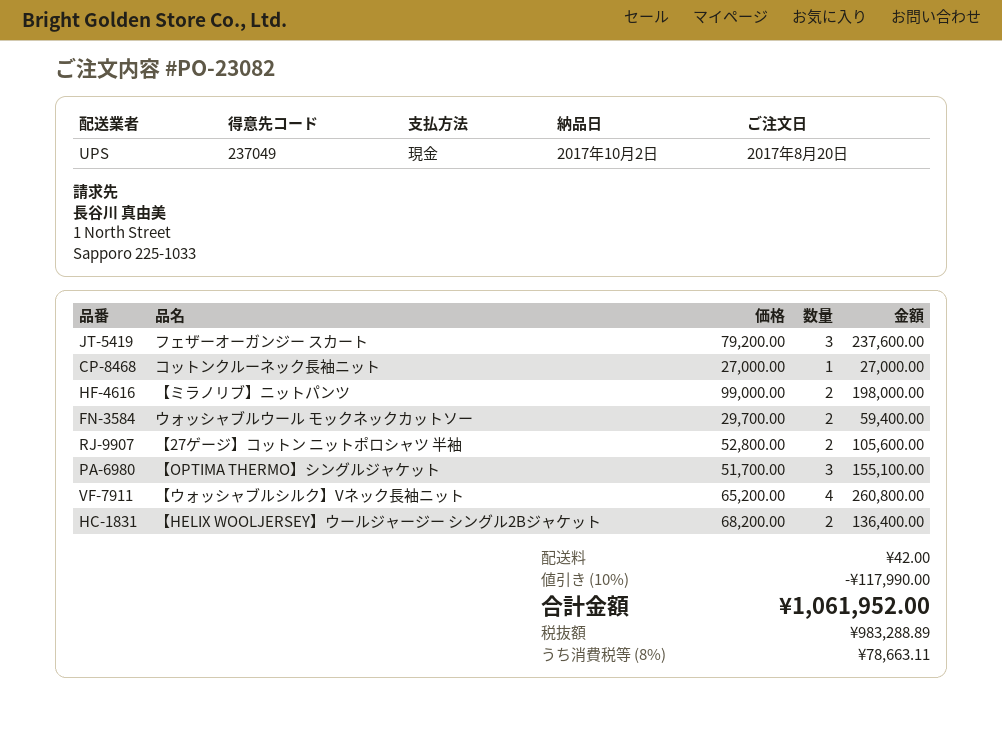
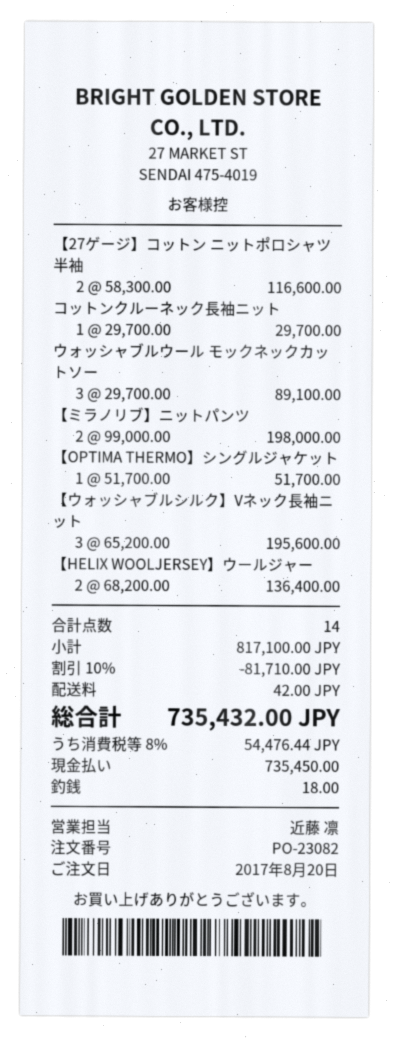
フェザーオーガンジー スカート: 3 x 79200.00 = 237600.00 -> none
コットンクルーネック長袖ニット: 1 x 27000.00 = 27000.00 -> 1 x 29700.00 = 29700.00
ウォッシャブルウール モックネックカットソー: 2 x 29700.00 = 59400.00 -> 3 x 29700.00 = 89100.00
【27ゲージ】コットン ニットポロシャツ 半袖: 2 x 52800.00 = 105600.00 -> 2 x 58300.00 = 116600.00
【OPTIMA THERMO】シングルジャケット: 3 x 51700.00 = 155100.00 -> 1 x 51700.00 = 51700.00
【ウォッシャブルシルク】Vネック長袖ニット: 4 x 65200.00 = 260800.00 -> 3 x 65200.00 = 195600.00
discount: 10% = 117990.00 -> 10% = 81710.00
tax: 8% = 78663.11 -> 8% = 54476.44
total: 1061952.00 -> 735432.00

